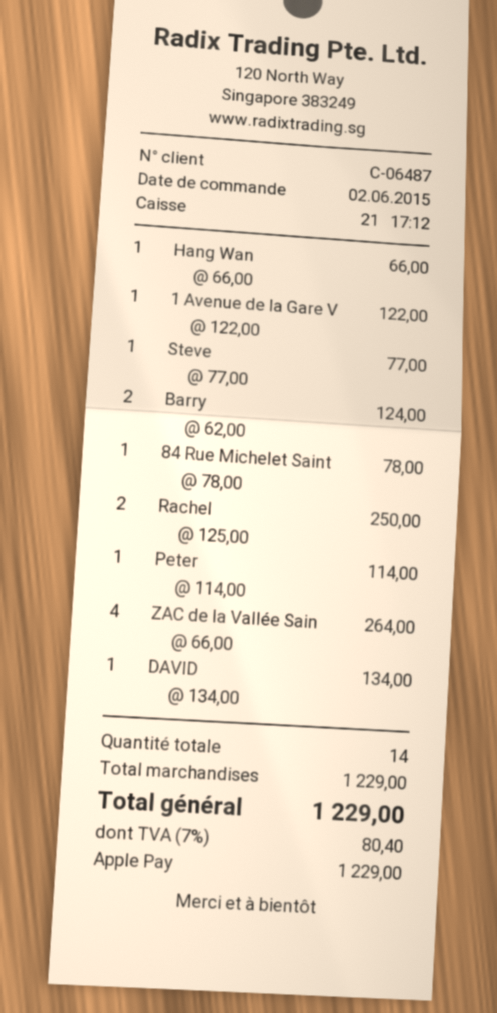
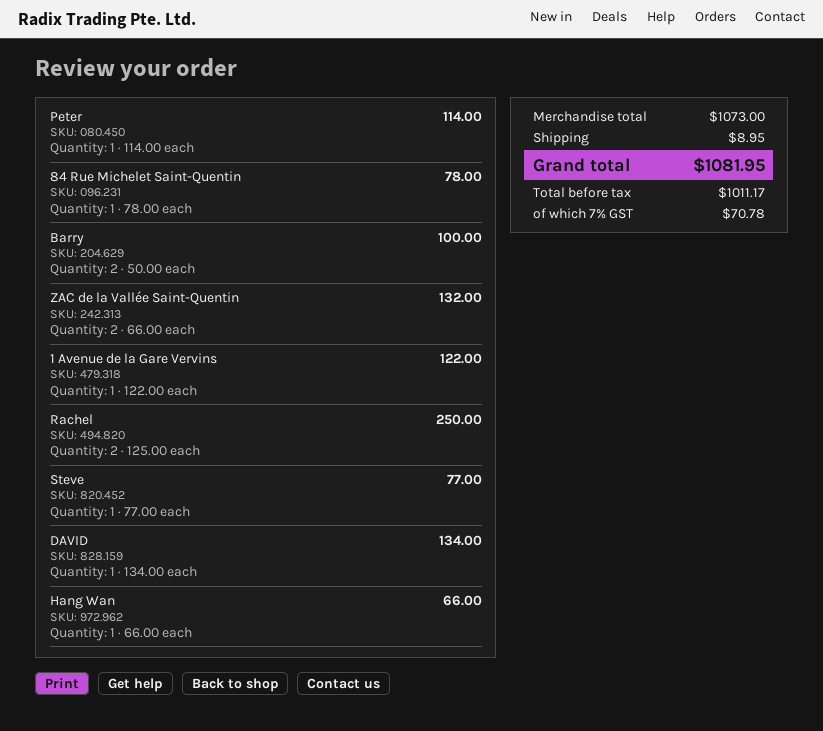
Barry: 2 x 62.00 = 124.00 -> 2 x 50.00 = 100.00
ZAC de la Vallée Sain: 4 x 66.00 = 264.00 -> 2 x 66.00 = 132.00
subtotal: 1229.00 -> 1073.00
shipping: none -> 8.95
tax: 7% = 80.40 -> 7% = 70.78
total: 1229.00 -> 1081.95

